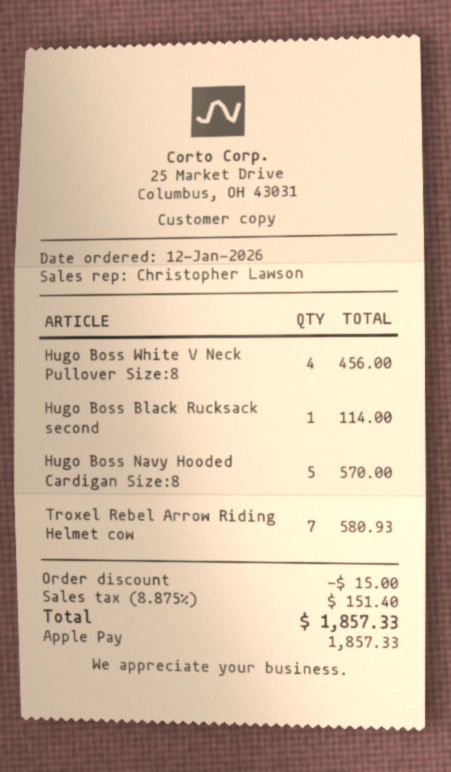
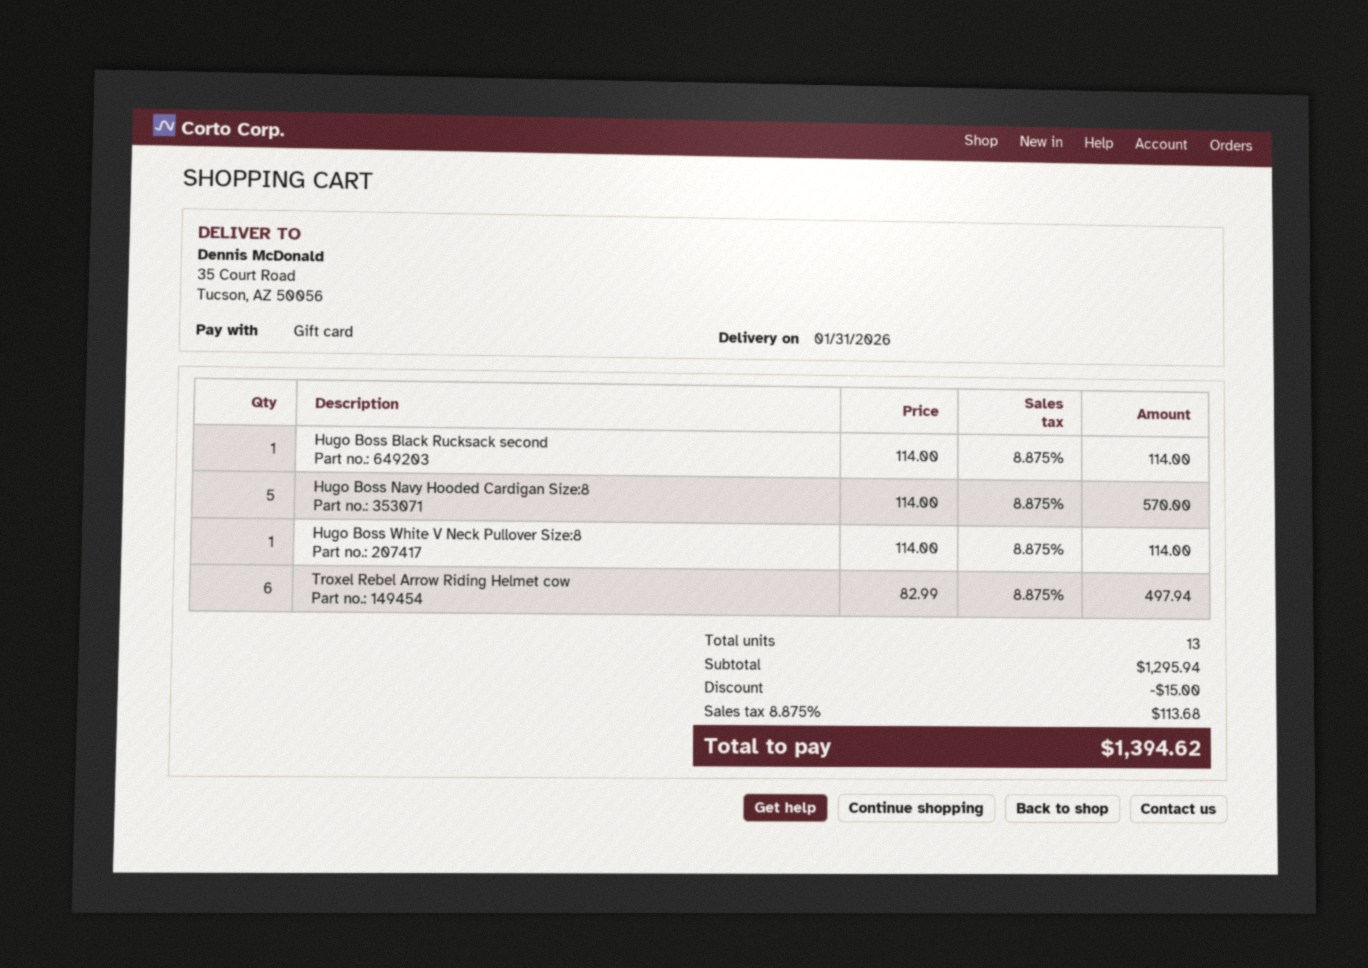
payment method: Apple Pay -> gift card
Hugo Boss White V Neck Pullover Size:8: 4 for 456.00 -> 1 for 114.00
Troxel Rebel Arrow Riding Helmet cow: 7 for 580.93 -> 6 for 497.94
tax: 8.875% = 151.40 -> 8.875% = 113.68
total: 1857.33 -> 1394.62

